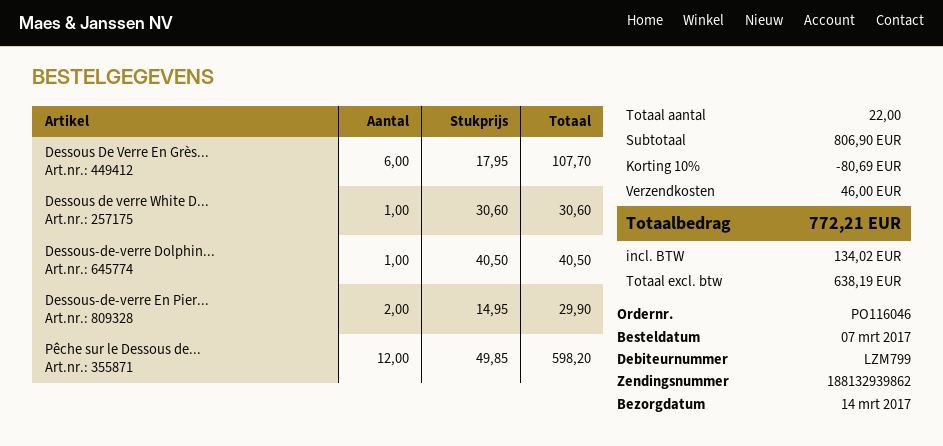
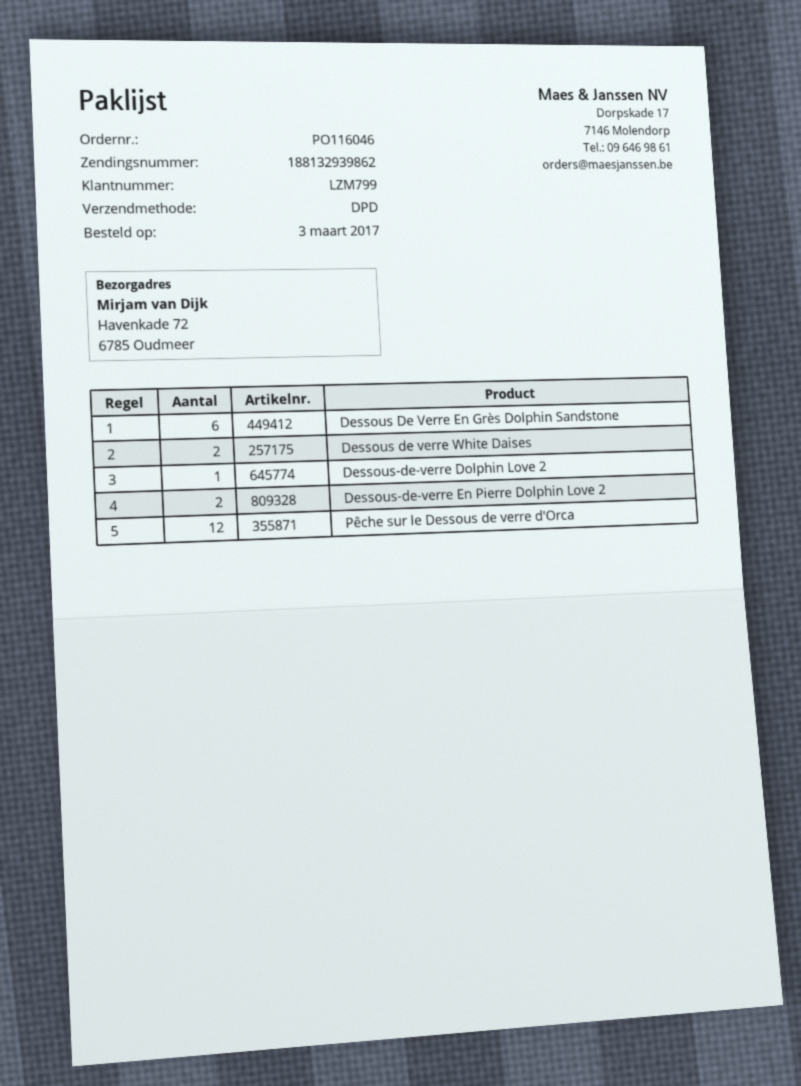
order date: 2017-03-07 -> 2017-03-03
Dessous de verre White D...: 1 -> 2

